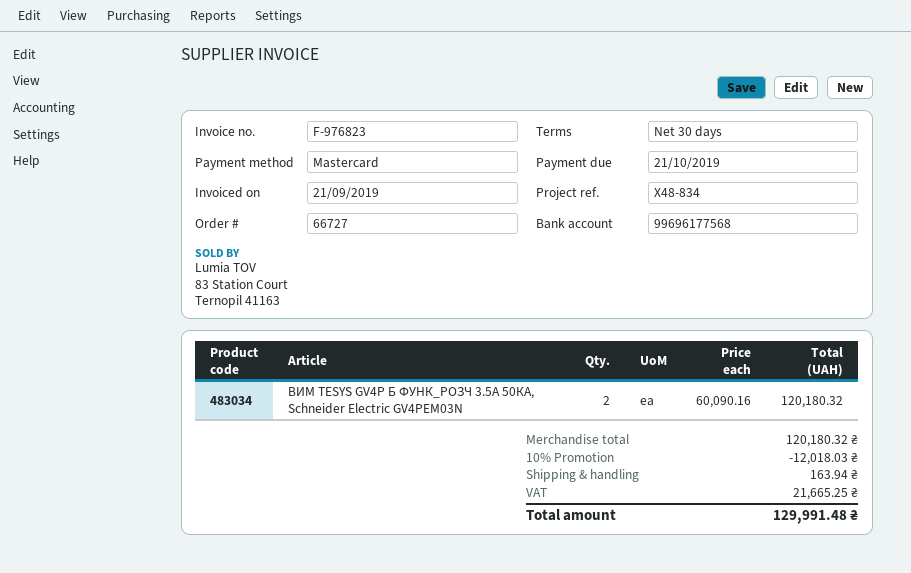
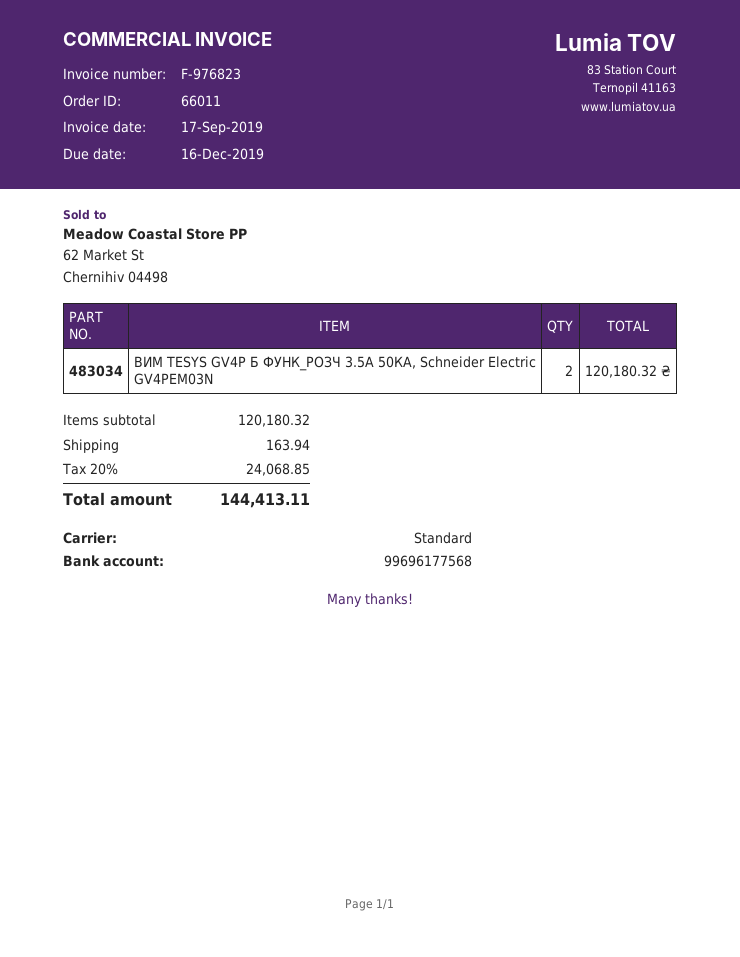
order number: 66727 -> 66011
invoice date: 2019-09-21 -> 2019-09-17
due date: 2019-10-21 -> 2019-12-16
discount: 10% = 12018.03 -> none
tax: 21665.25 -> 24068.85
total: 129991.48 -> 144413.11

